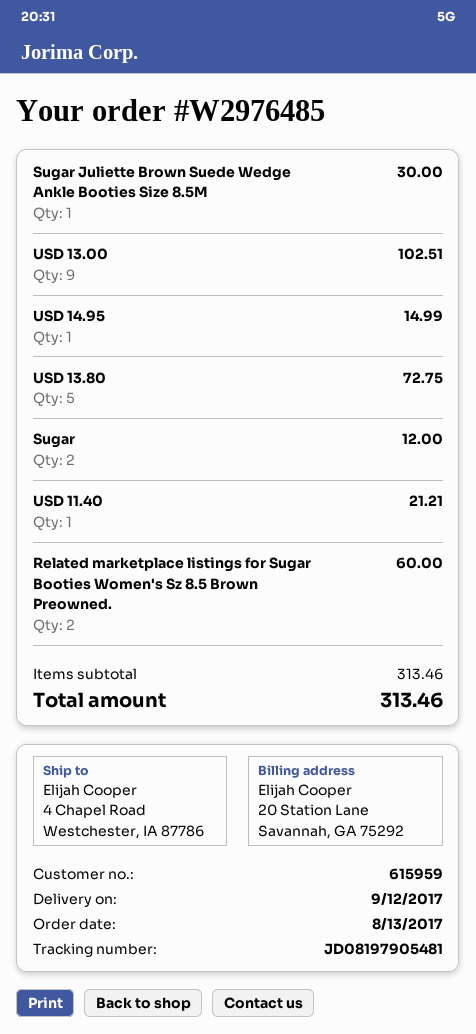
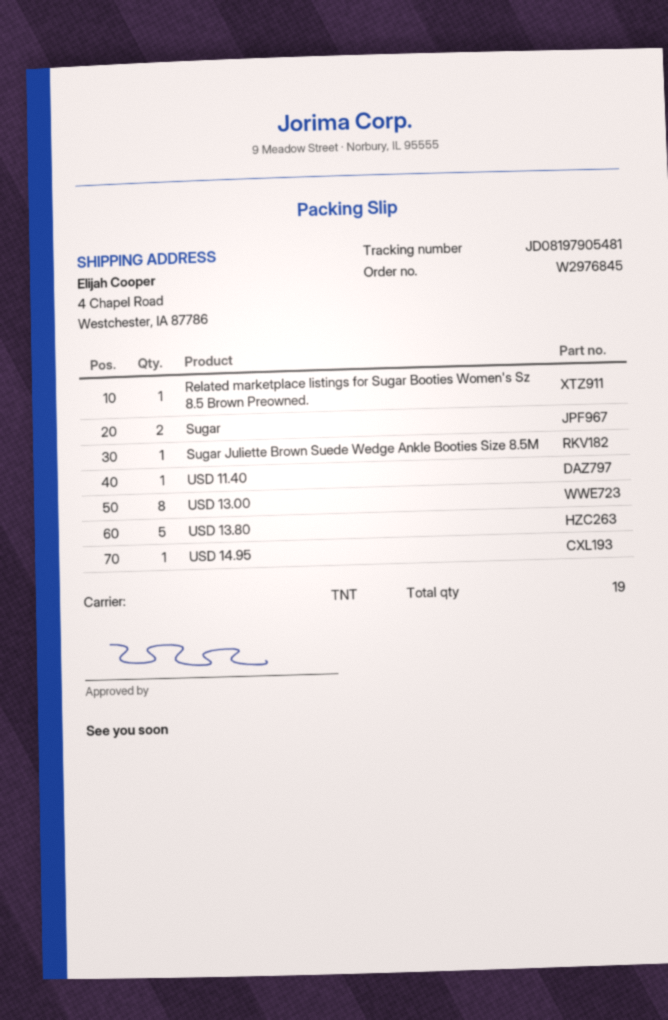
order number: W2976485 -> W2976845
USD 13.00: 9 -> 8
Related marketplace listings for Sugar Booties Women's Sz 8.5 Brown Preowned.: 2 -> 1

